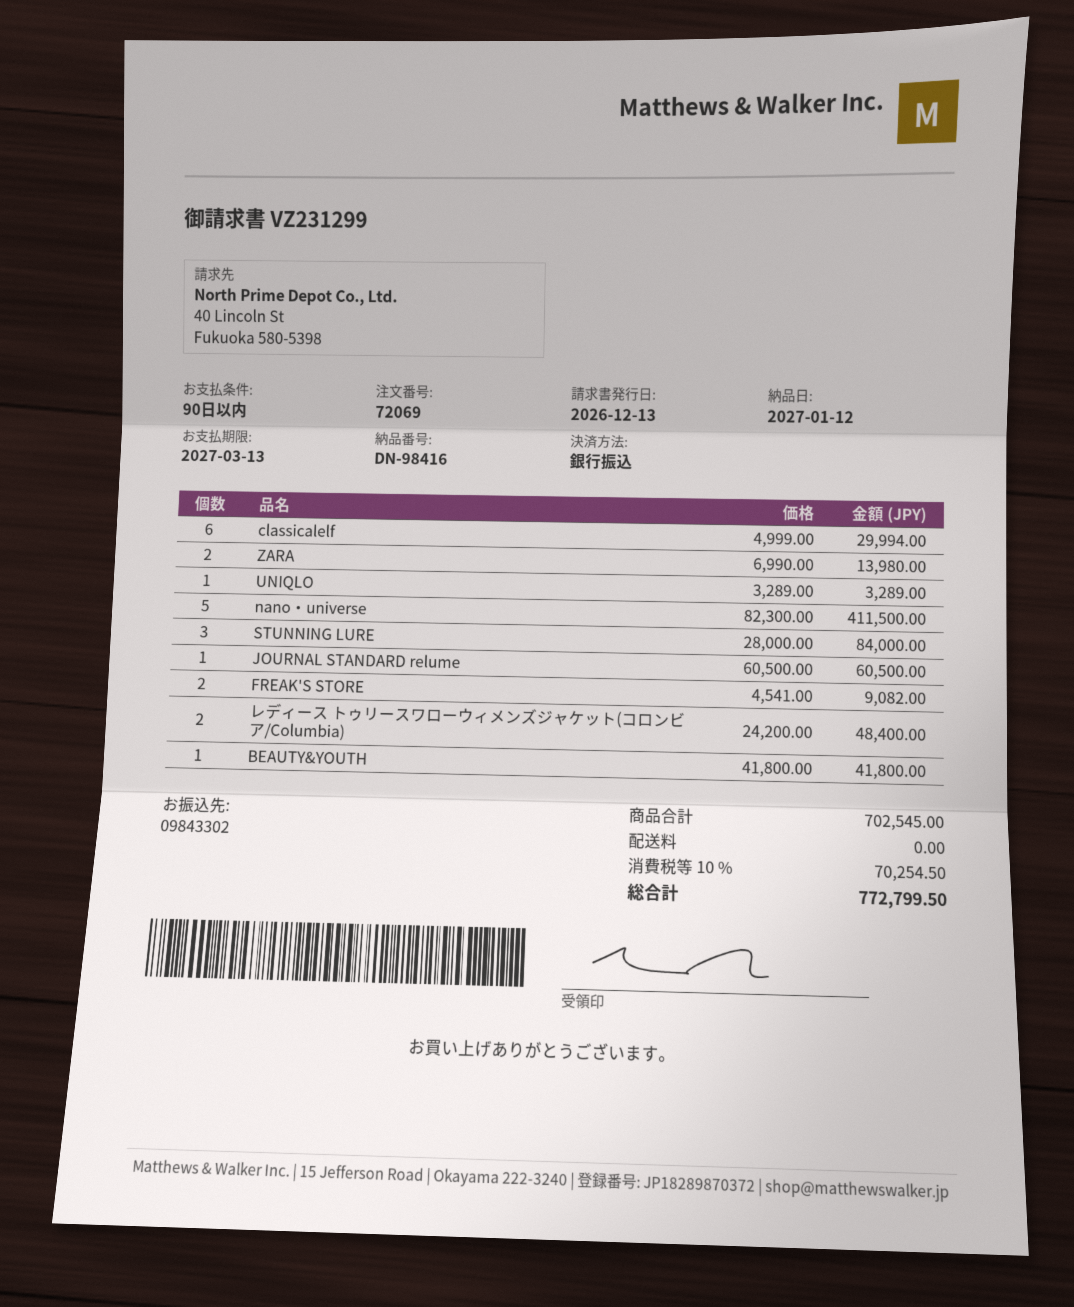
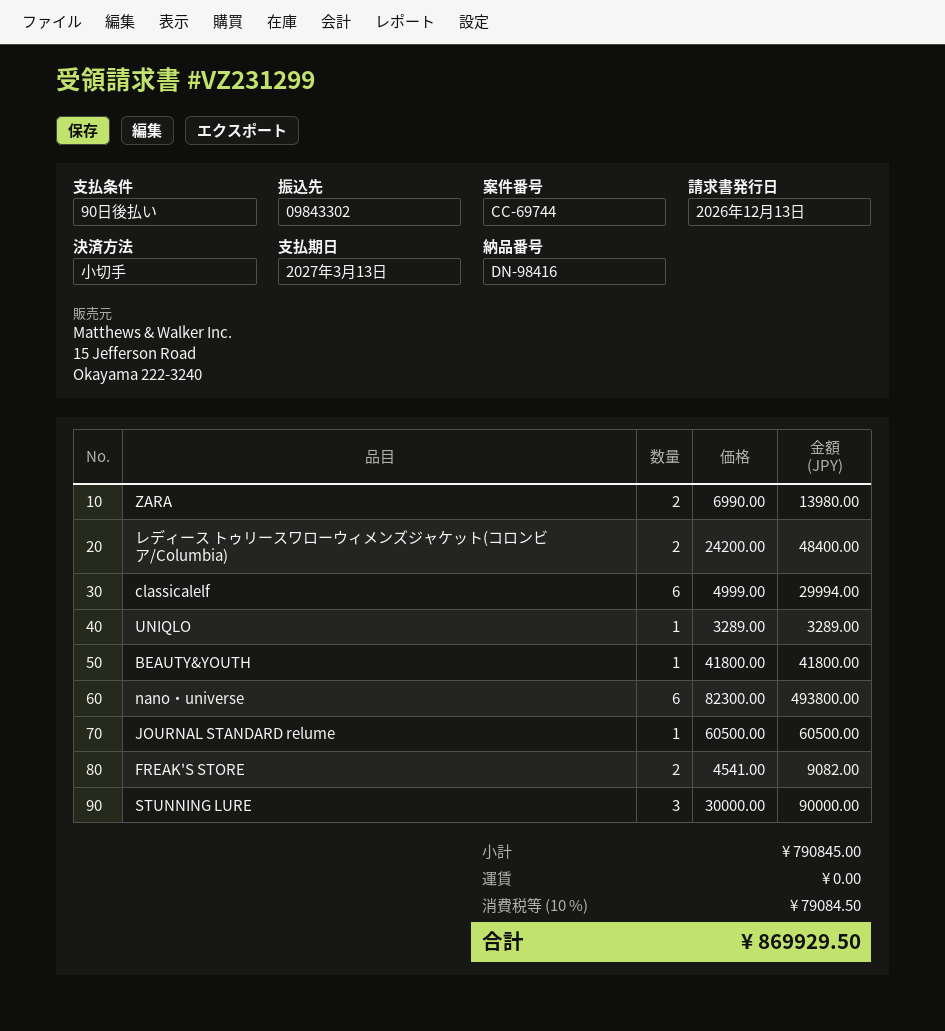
payment method: bank transfer -> cheque
nano・universe: 5 x 82300.00 = 411500.00 -> 6 x 82300.00 = 493800.00
STUNNING LURE: 3 x 28000.00 = 84000.00 -> 3 x 30000.00 = 90000.00
subtotal: 702545.00 -> 790845.00
tax: 10% = 70254.50 -> 10% = 79084.50
total: 772799.50 -> 869929.50

